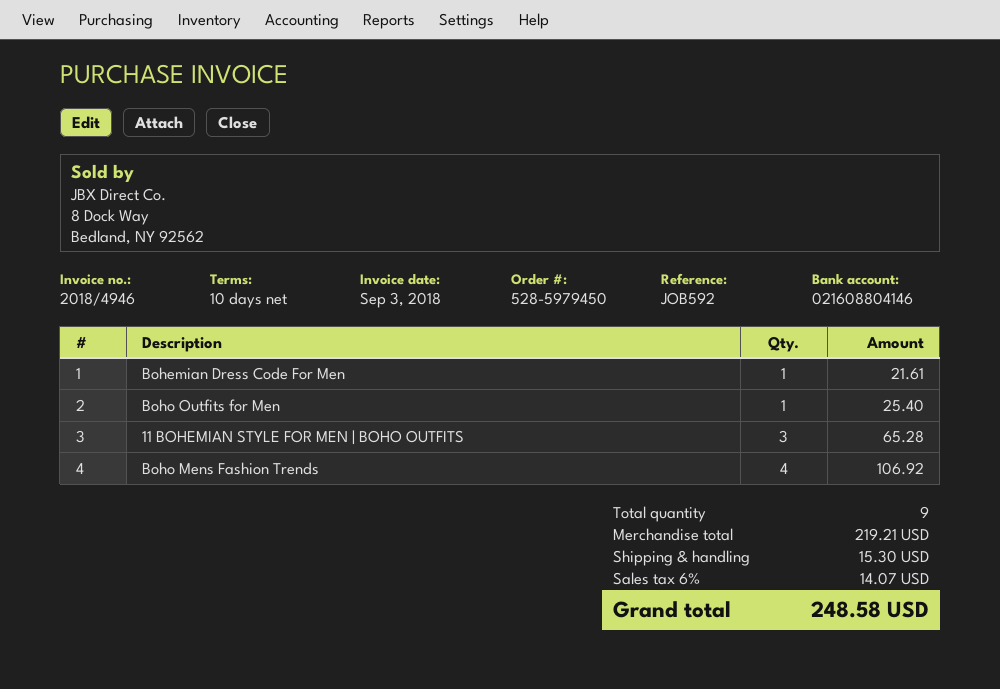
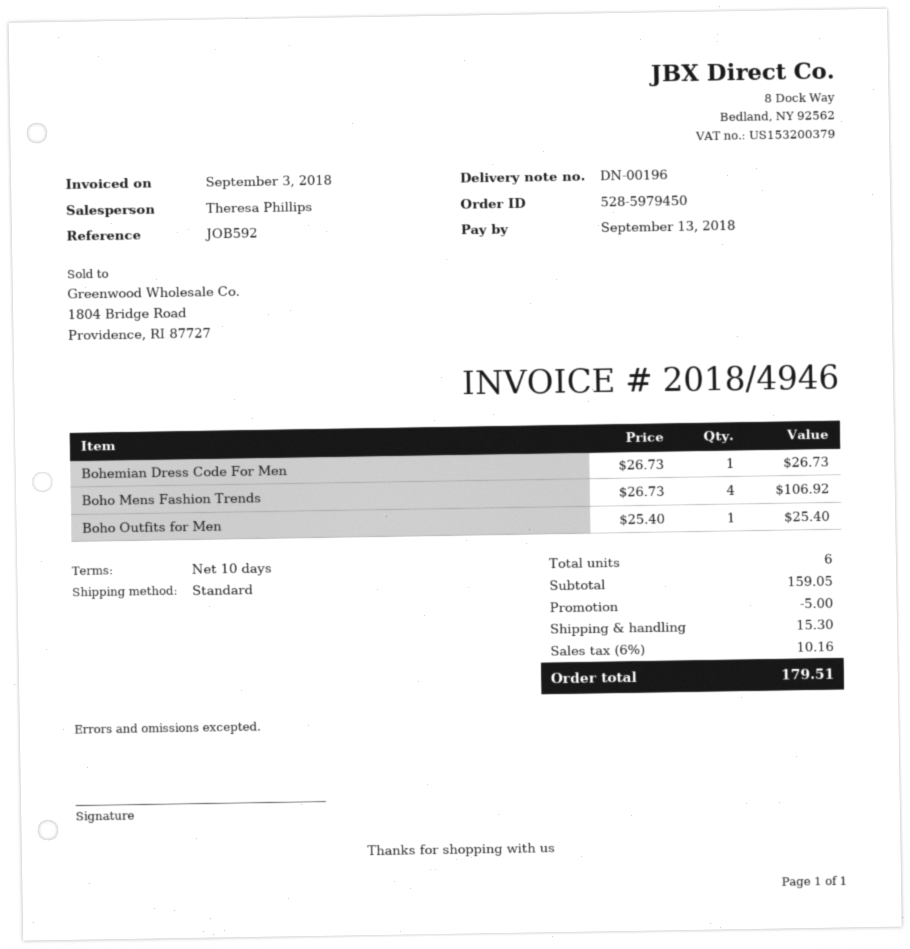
Bohemian Dress Code For Men: 1 for 21.61 -> 1 for 26.73
11 BOHEMIAN STYLE FOR MEN | BOHO OUTFITS: 3 for 65.28 -> none
total quantity: 9 -> 6
subtotal: 219.21 -> 159.05
discount: none -> 5.00
tax: 6% = 14.07 -> 6% = 10.16
total: 248.58 -> 179.51

